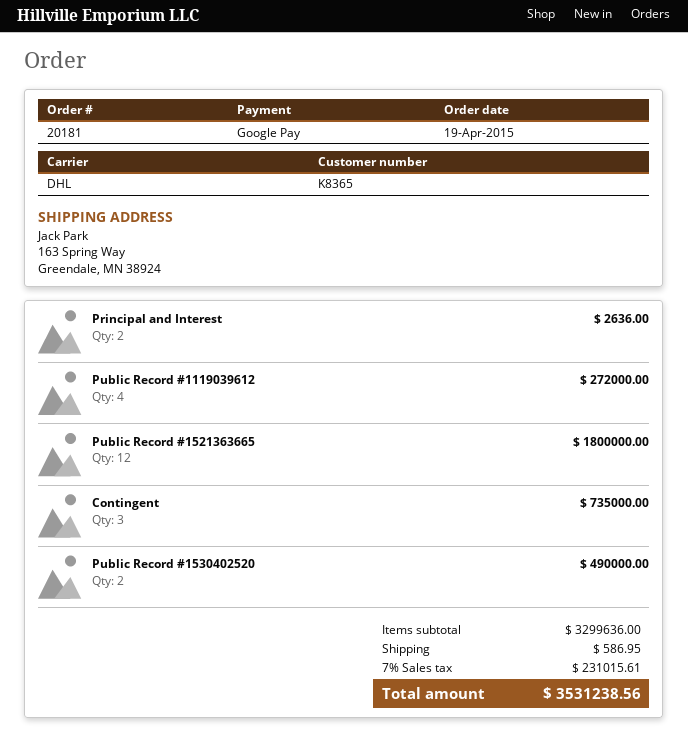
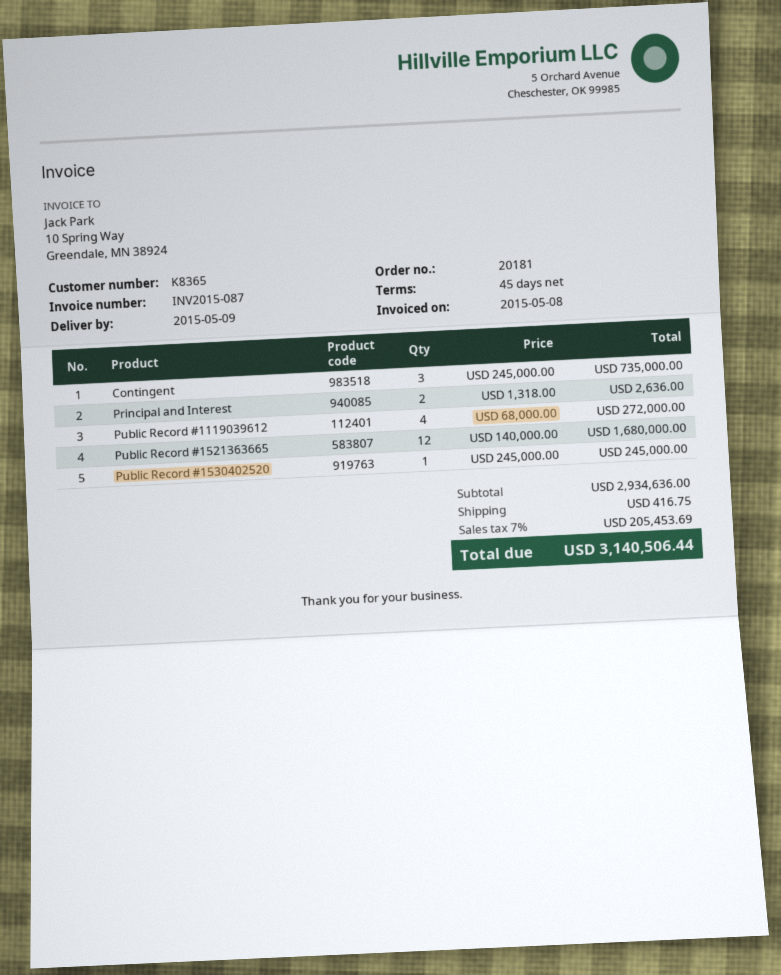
Public Record #1521363665: 12 for 1800000.00 -> 12 for 1680000.00
Public Record #1530402520: 2 for 490000.00 -> 1 for 245000.00
subtotal: 3299636.00 -> 2934636.00
shipping: 586.95 -> 416.75
tax: 7% = 231015.61 -> 7% = 205453.69
total: 3531238.56 -> 3140506.44

